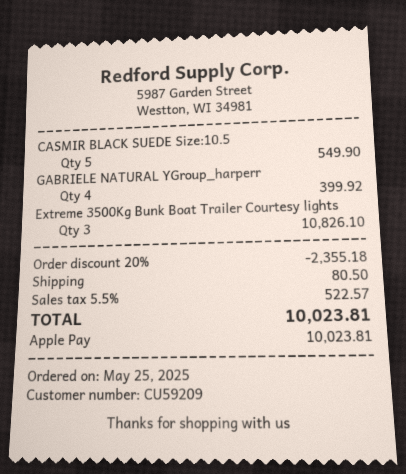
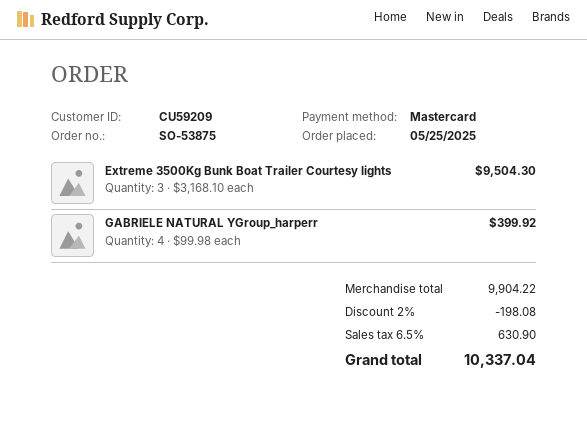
payment method: Apple Pay -> Mastercard
CASMIR BLACK SUEDE Size:10.5: 5 for 549.90 -> none
Extreme 3500Kg Bunk Boat Trailer Courtesy lights: 3 for 10826.10 -> 3 for 9504.30
discount: 20% = 2355.18 -> 2% = 198.08
shipping: 80.50 -> none
tax: 5.5% = 522.57 -> 6.5% = 630.90
total: 10023.81 -> 10337.04

